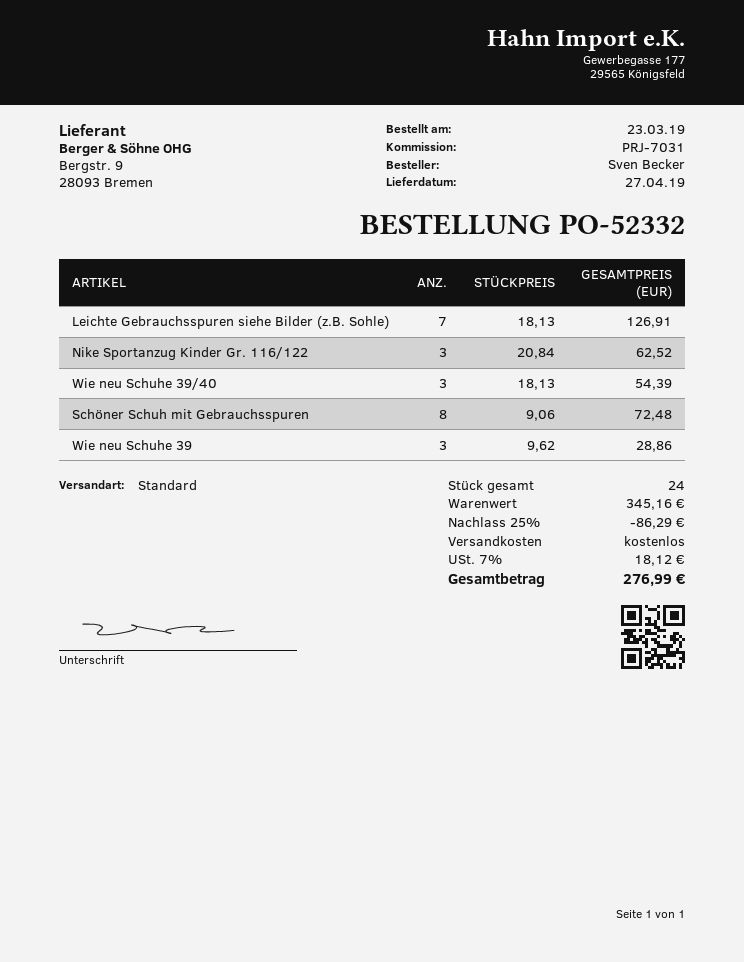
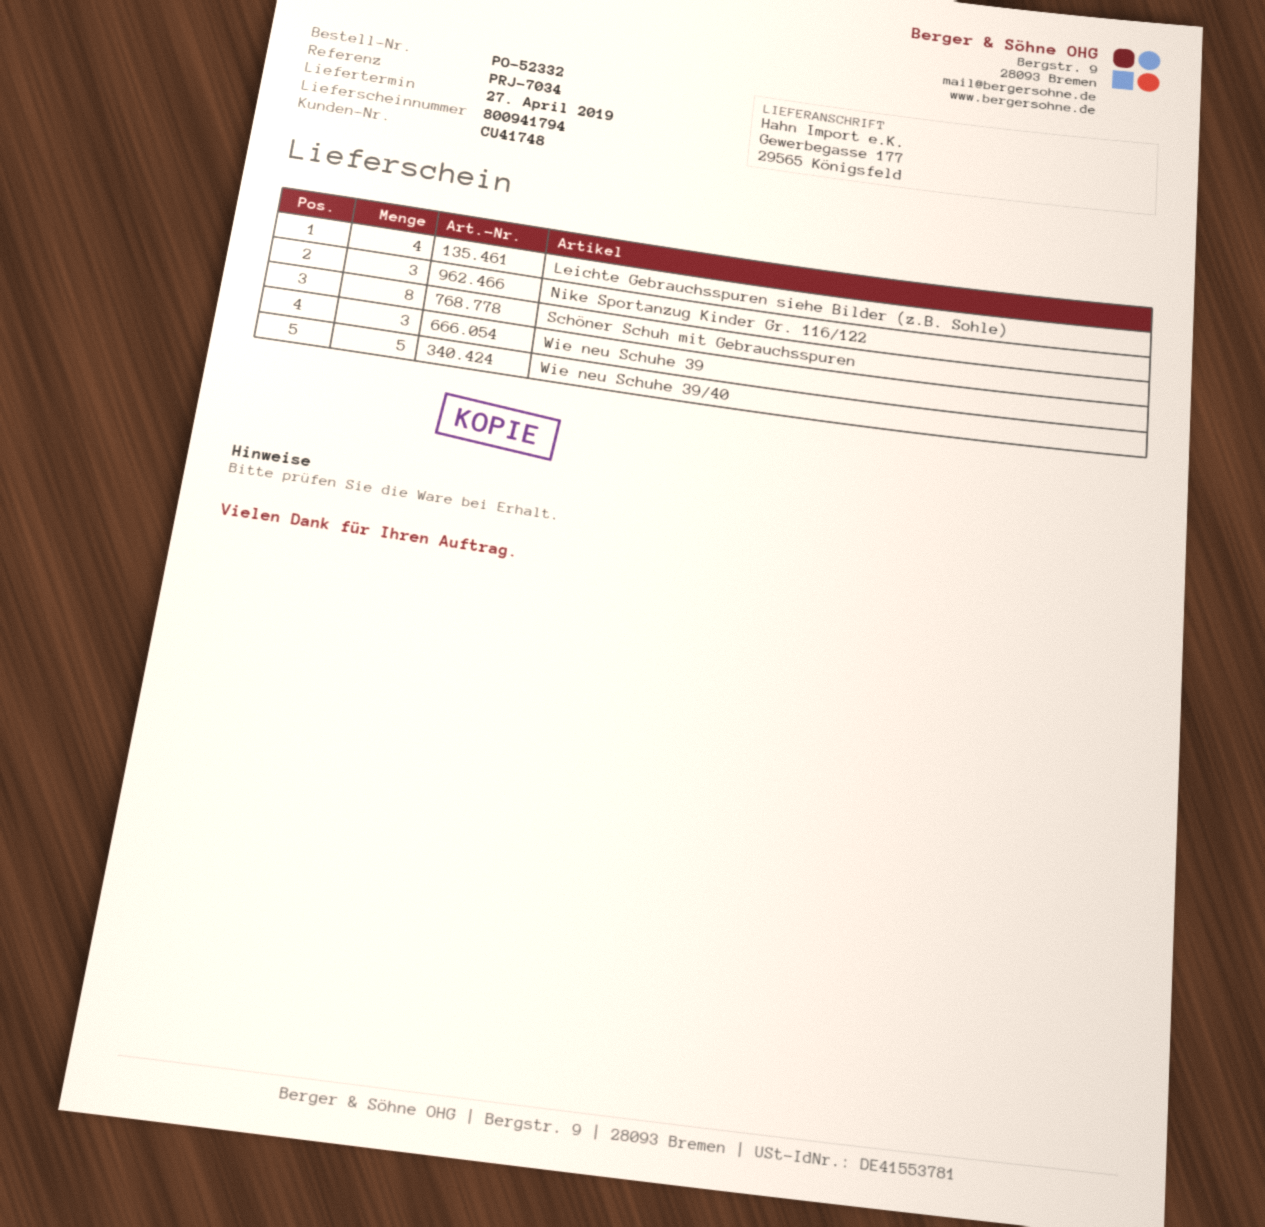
reference: PRJ-7031 -> PRJ-7034
Leichte Gebrauchsspuren siehe Bilder (z.B. Sohle): 7 -> 4
Wie neu Schuhe 39/40: 3 -> 5

